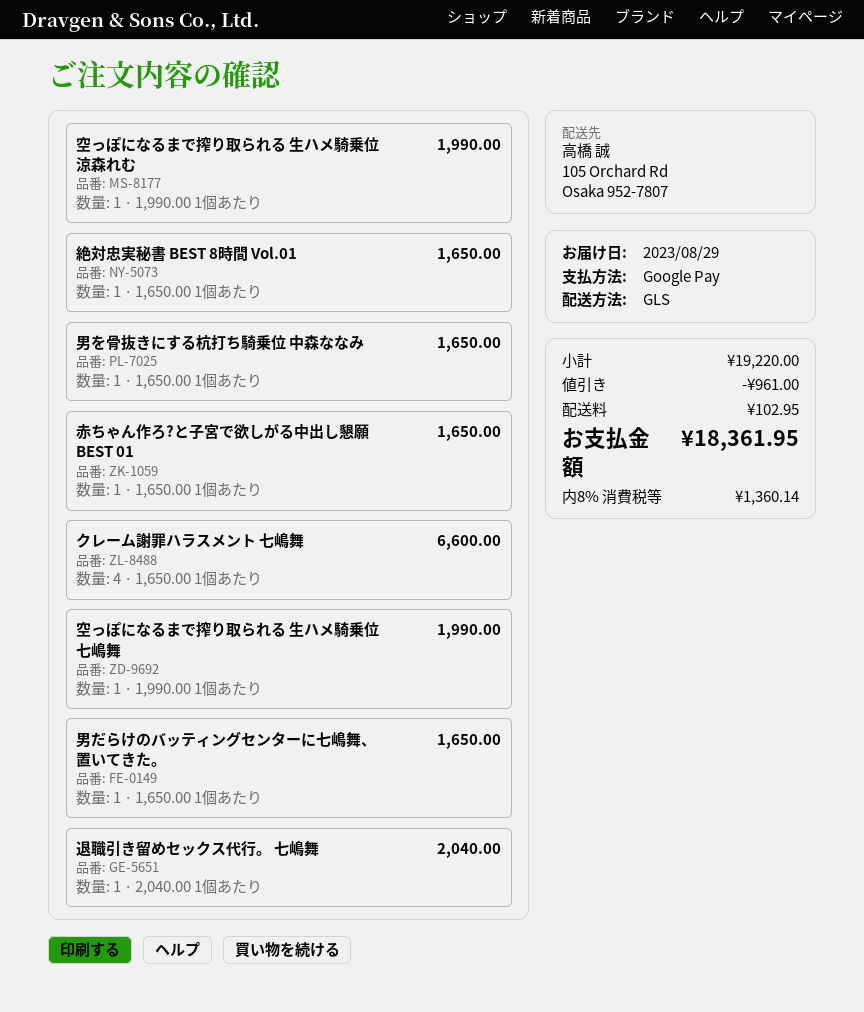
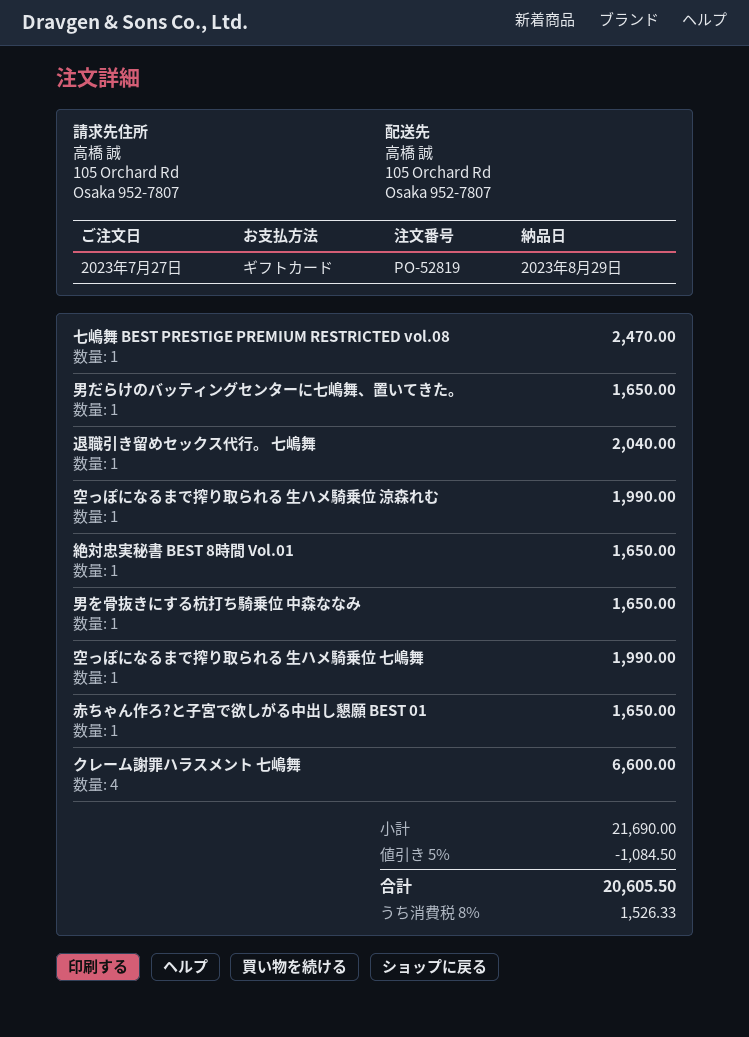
payment method: Google Pay -> gift card
七嶋舞 BEST PRESTIGE PREMIUM RESTRICTED vol.08: none -> 1 for 2470.00
subtotal: 19220.00 -> 21690.00
discount: 961.00 -> 1084.50
shipping: 102.95 -> none
tax: 8% = 1360.14 -> 8% = 1526.33
total: 18361.95 -> 20605.50

